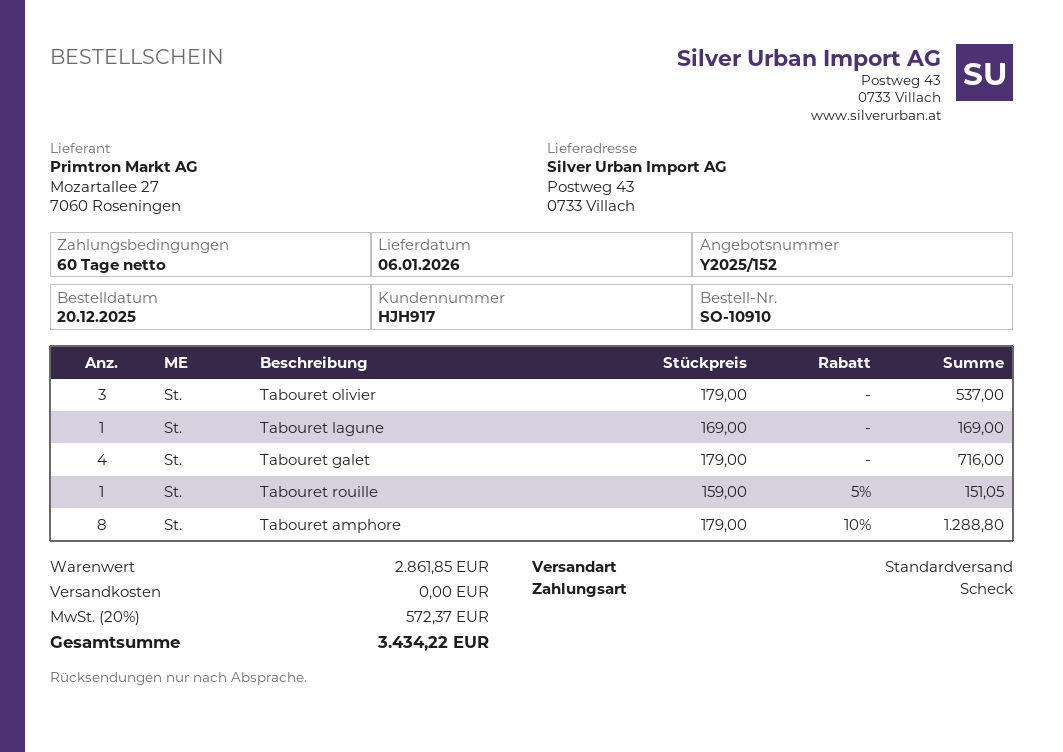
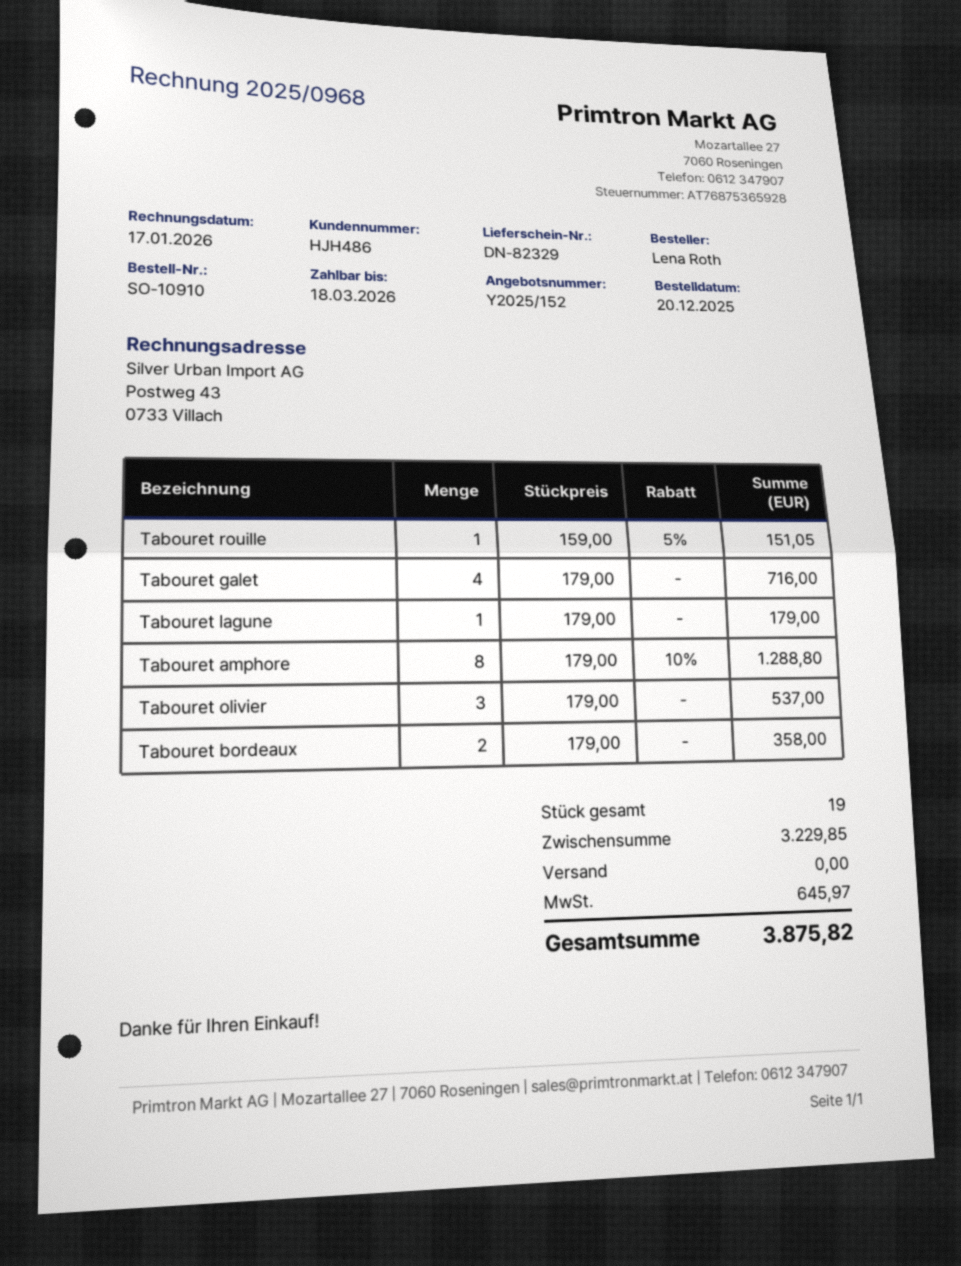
customer number: HJH917 -> HJH486
Tabouret lagune: 1 x 169.00 = 169.00 -> 1 x 179.00 = 179.00
Tabouret bordeaux: none -> 2 x 179.00 = 358.00
subtotal: 2861.85 -> 3229.85
tax: 572.37 -> 645.97
total: 3434.22 -> 3875.82

